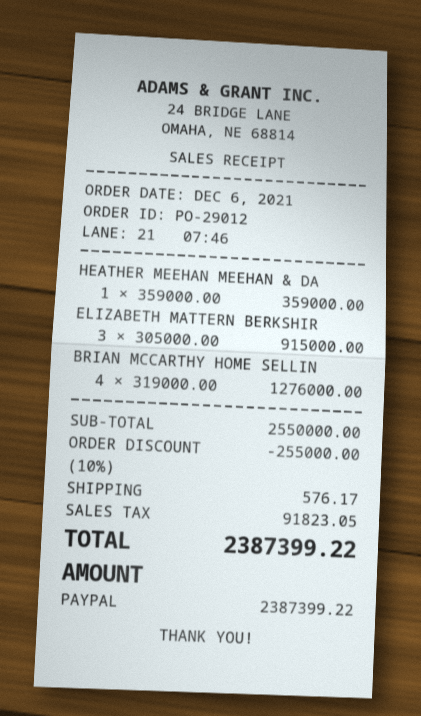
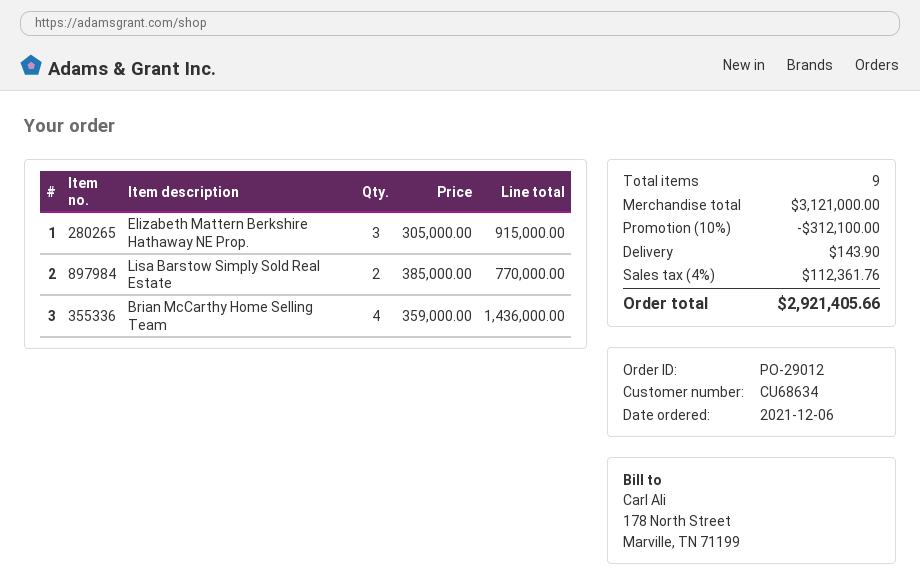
HEATHER MEEHAN MEEHAN & DA: 1 x 359000.00 = 359000.00 -> none
BRIAN MCCARTHY HOME SELLIN: 4 x 319000.00 = 1276000.00 -> 4 x 359000.00 = 1436000.00
Lisa Barstow Simply Sold Real Estate: none -> 2 x 385000.00 = 770000.00
subtotal: 2550000.00 -> 3121000.00
discount: 10% = 255000.00 -> 10% = 312100.00
shipping: 576.17 -> 143.90
tax: 91823.05 -> 112361.76
total: 2387399.22 -> 2921405.66

